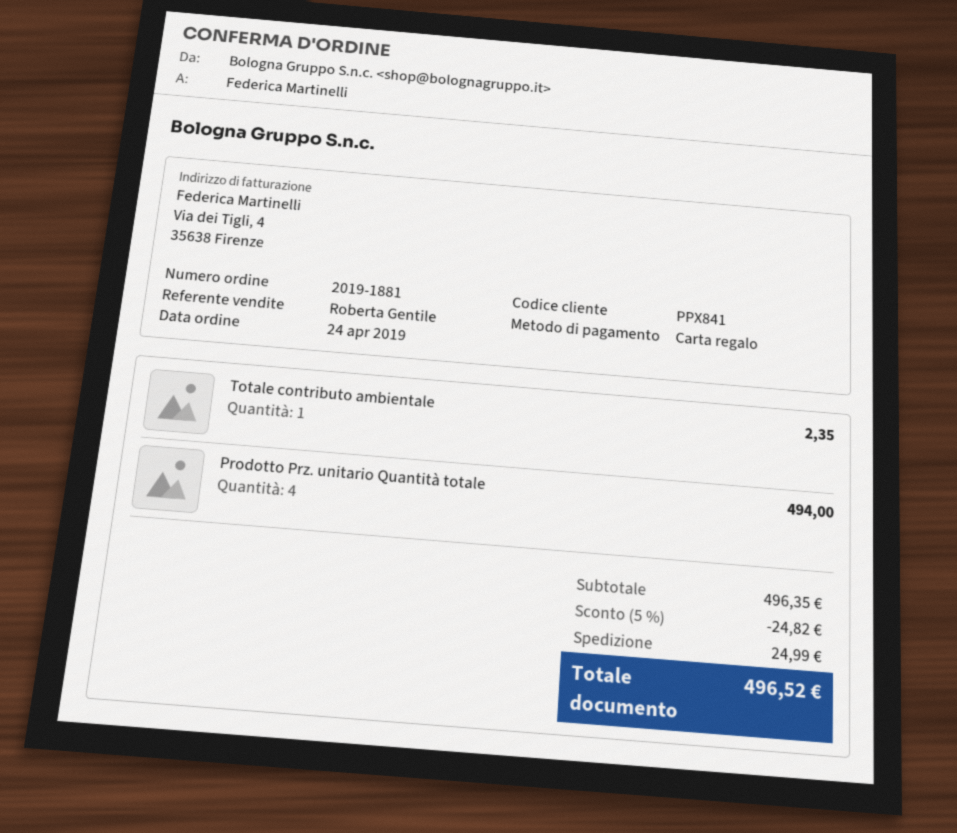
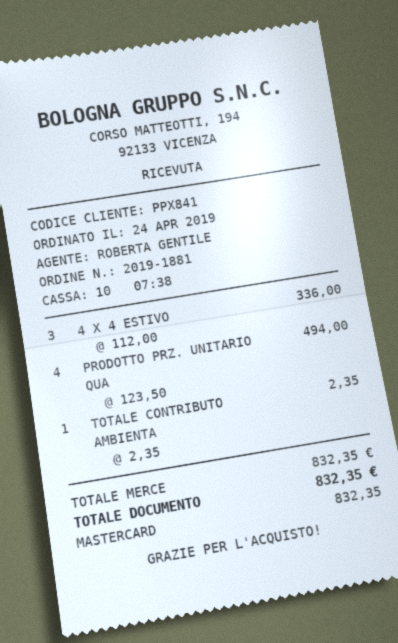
payment method: gift card -> Mastercard
4 X 4 ESTIVO: none -> 3 for 336.00
subtotal: 496.35 -> 832.35
discount: 5% = 24.82 -> none
shipping: 24.99 -> none
total: 496.52 -> 832.35

